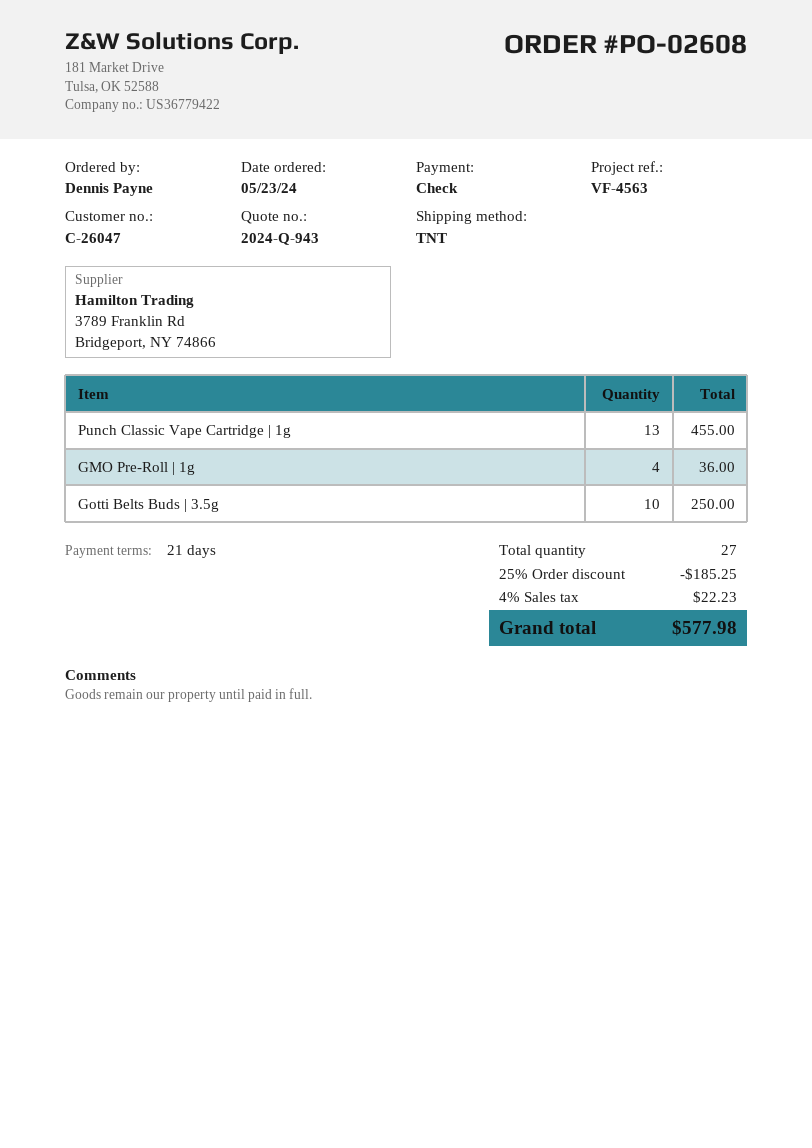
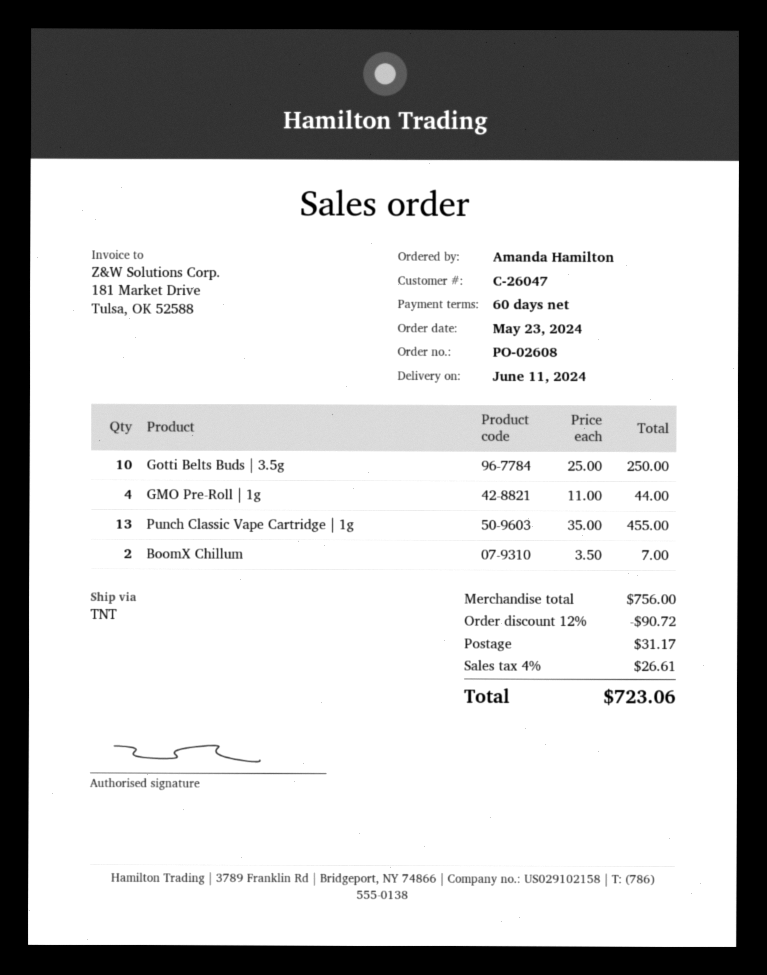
payment terms: 21 days -> 60 days
ordered by: Dennis Payne -> Amanda Hamilton
GMO Pre-Roll | 1g: 4 for 36.00 -> 4 for 44.00
BoomX Chillum: none -> 2 for 7.00
discount: 25% = 185.25 -> 12% = 90.72
shipping: none -> 31.17
tax: 4% = 22.23 -> 4% = 26.61
total: 577.98 -> 723.06

